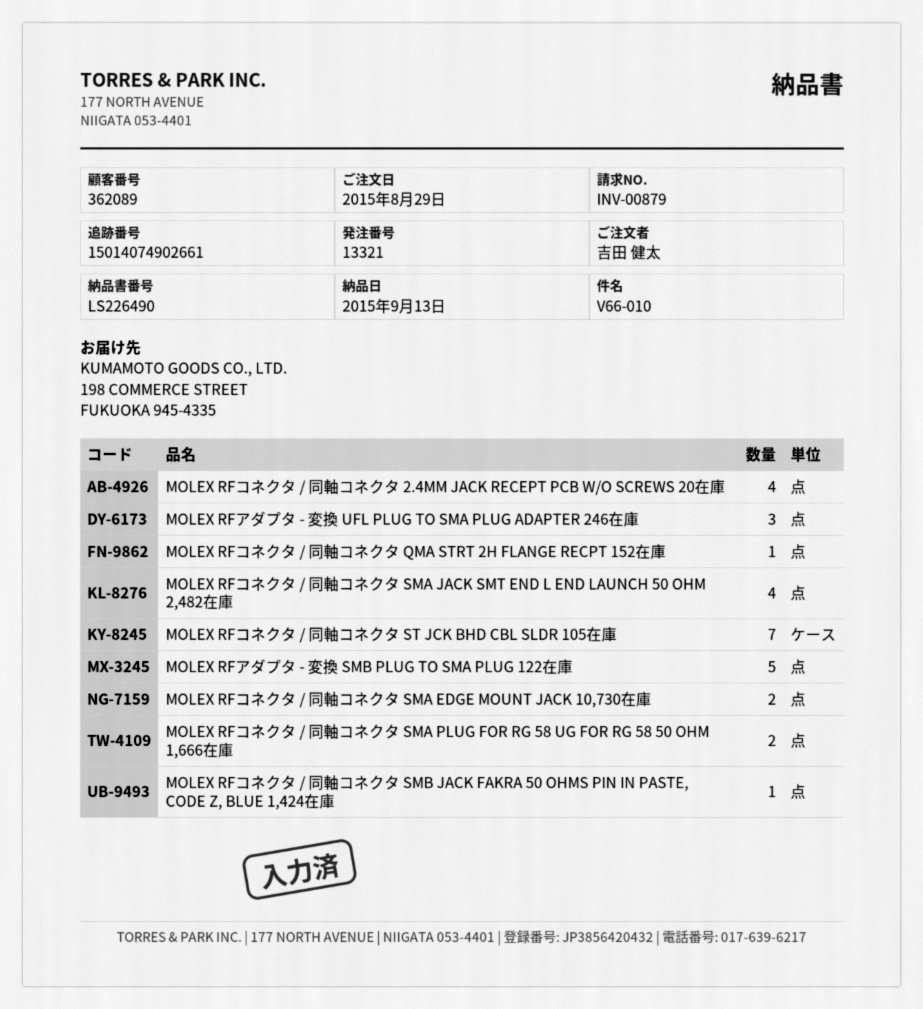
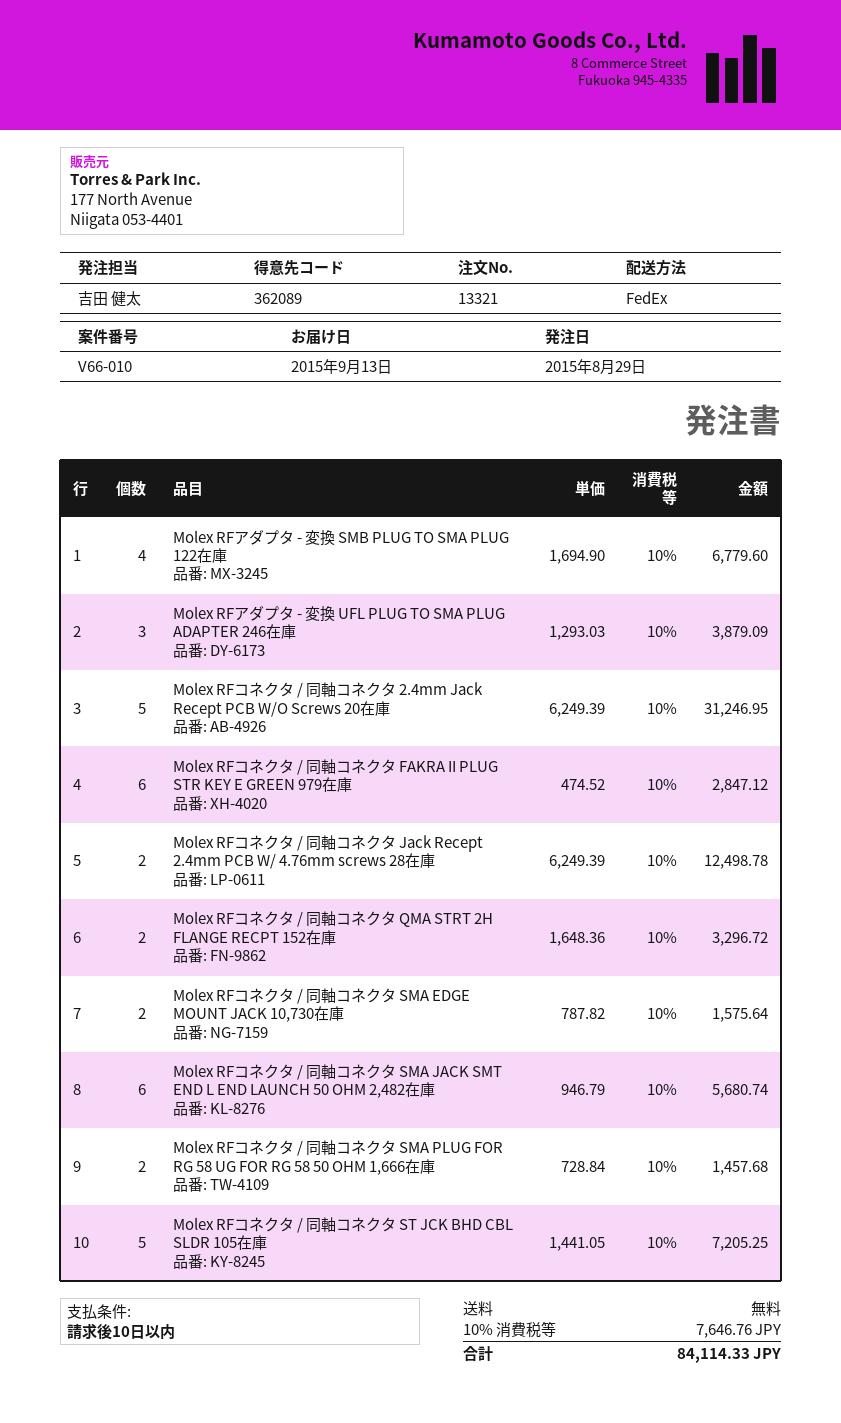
MOLEX RFコネクタ / 同軸コネクタ 2.4MM JACK RECEPT PCB W/O SCREWS 20在庫: 4 -> 5
MOLEX RFコネクタ / 同軸コネクタ QMA STRT 2H FLANGE RECPT 152在庫: 1 -> 2
MOLEX RFコネクタ / 同軸コネクタ SMA JACK SMT END L END LAUNCH 50 OHM 2,482在庫: 4 -> 6
MOLEX RFコネクタ / 同軸コネクタ ST JCK BHD CBL SLDR 105在庫: 7 -> 5
MOLEX RFアダプタ - 変換 SMB PLUG TO SMA PLUG 122在庫: 5 -> 4
MOLEX RFコネクタ / 同軸コネクタ SMB JACK FAKRA 50 OHMS PIN IN PASTE, CODE Z, BLUE 1,424在庫: 1 -> none
Molex RFコネクタ / 同軸コネクタ FAKRA II PLUG STR KEY E GREEN 979在庫: none -> 6
Molex RFコネクタ / 同軸コネクタ Jack Recept 2.4mm PCB W/ 4.76mm screws 28在庫: none -> 2

